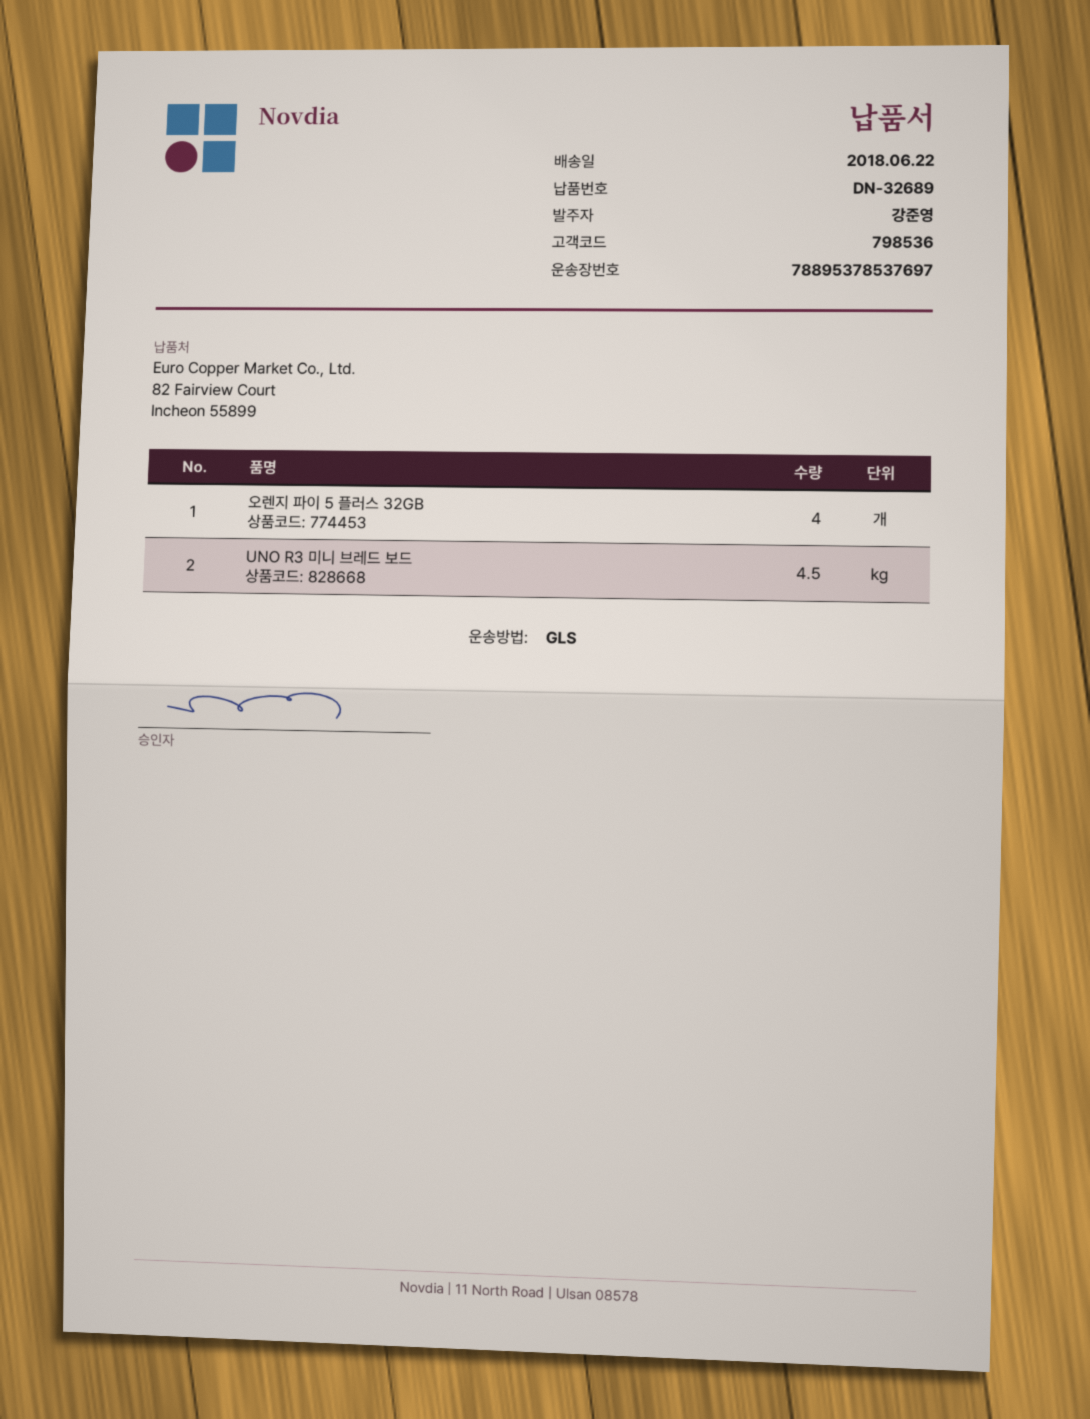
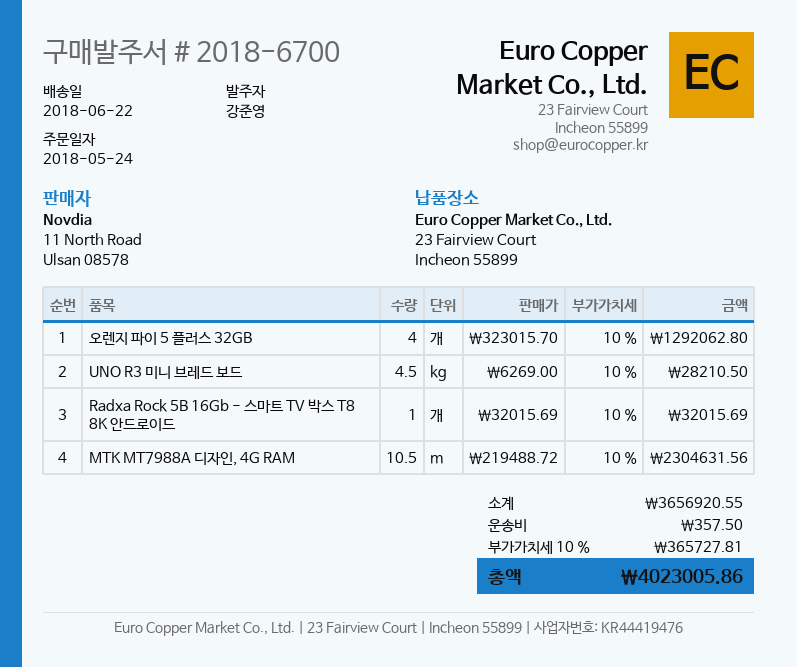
ship to: 82 Fairview Court, Incheon 55899 -> 23 Fairview Court, Incheon 55899
Radxa Rock 5B 16Gb - 스마트 TV 박스 T8 8K 안드로이드: none -> 1
MTK MT7988A 디자인, 4G RAM: none -> 10.5

